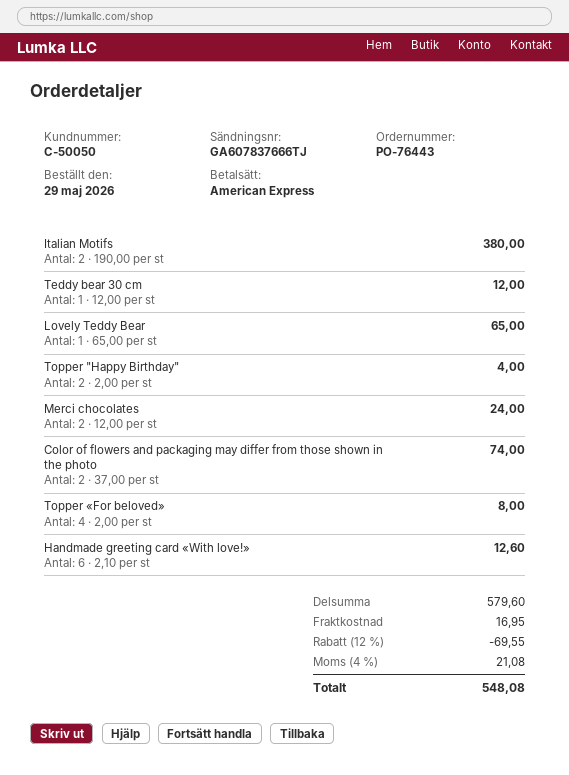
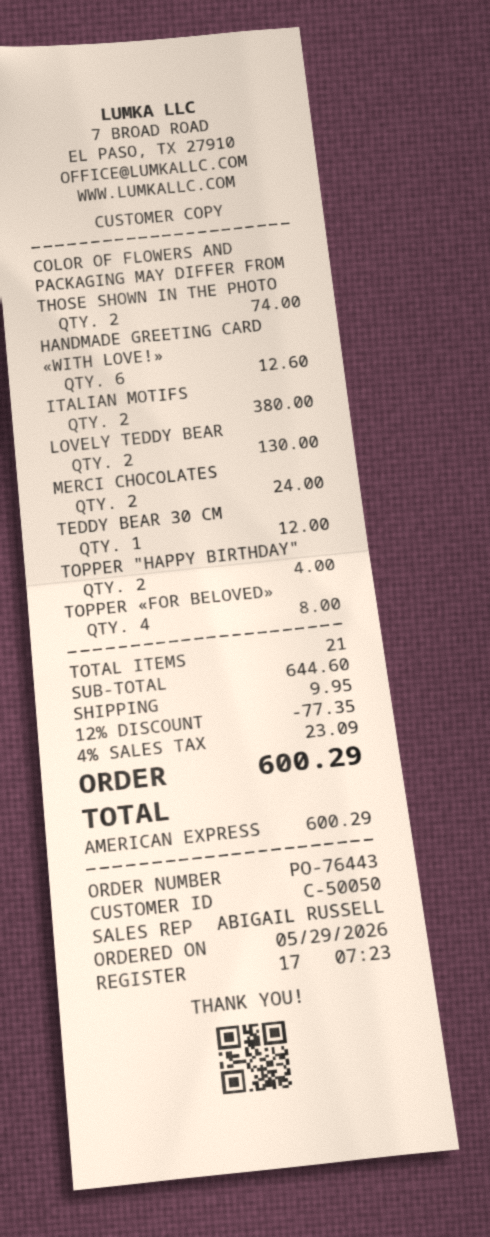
Lovely Teddy Bear: 1 for 65.00 -> 2 for 130.00
subtotal: 579.60 -> 644.60
discount: 12% = 69.55 -> 12% = 77.35
shipping: 16.95 -> 9.95
tax: 4% = 21.08 -> 4% = 23.09
total: 548.08 -> 600.29

